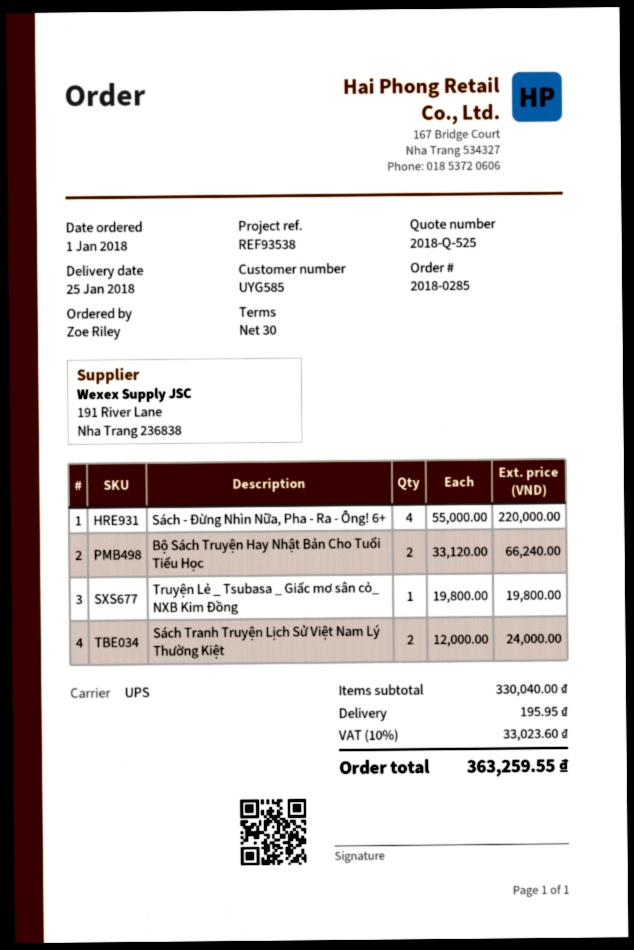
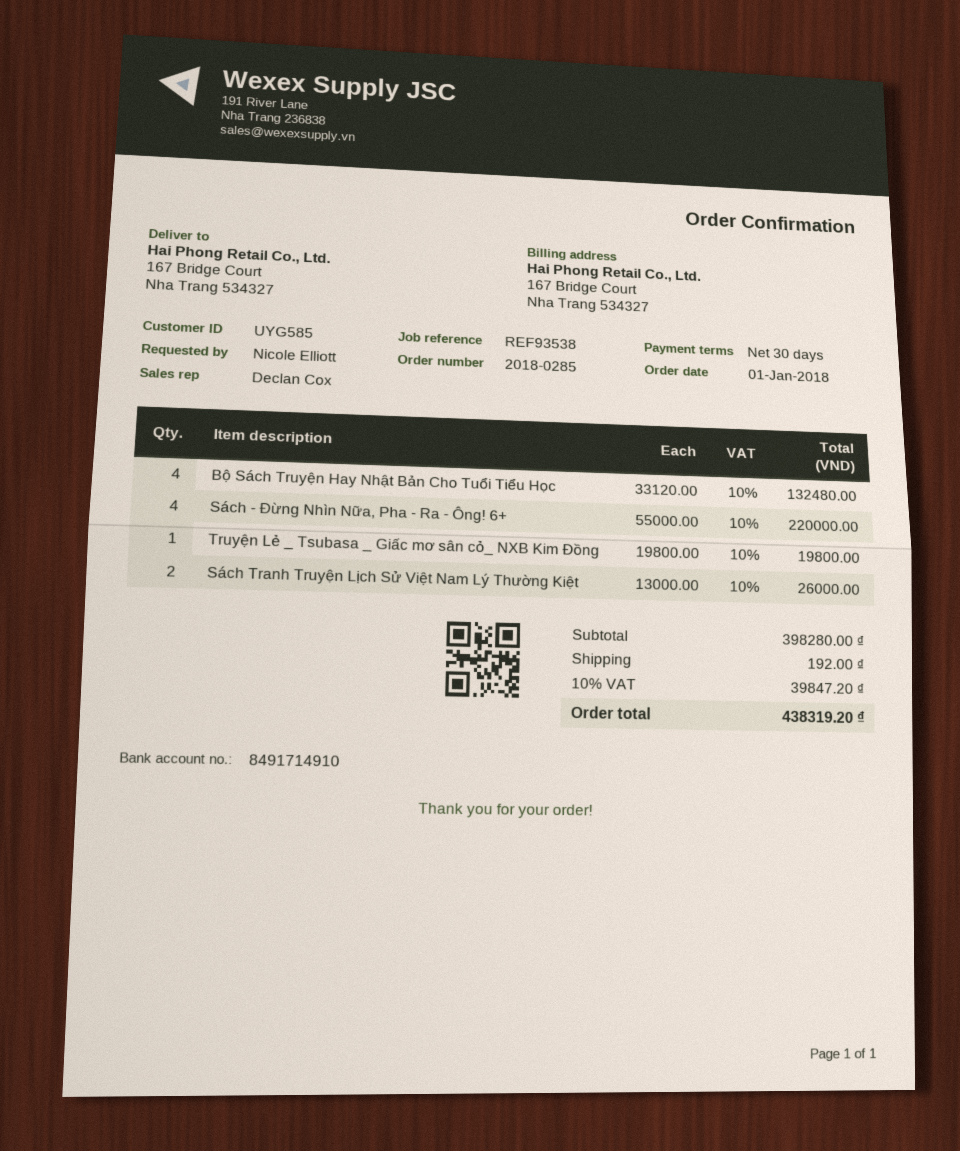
ordered by: Zoe Riley -> Nicole Elliott
Bộ Sách Truyện Hay Nhật Bản Cho Tuổi Tiểu Học: 2 x 33120.00 = 66240.00 -> 4 x 33120.00 = 132480.00
Sách Tranh Truyện Lịch Sử Việt Nam Lý Thường Kiệt: 2 x 12000.00 = 24000.00 -> 2 x 13000.00 = 26000.00
subtotal: 330040.00 -> 398280.00
shipping: 195.95 -> 192.00
tax: 10% = 33023.60 -> 10% = 39847.20
total: 363259.55 -> 438319.20

